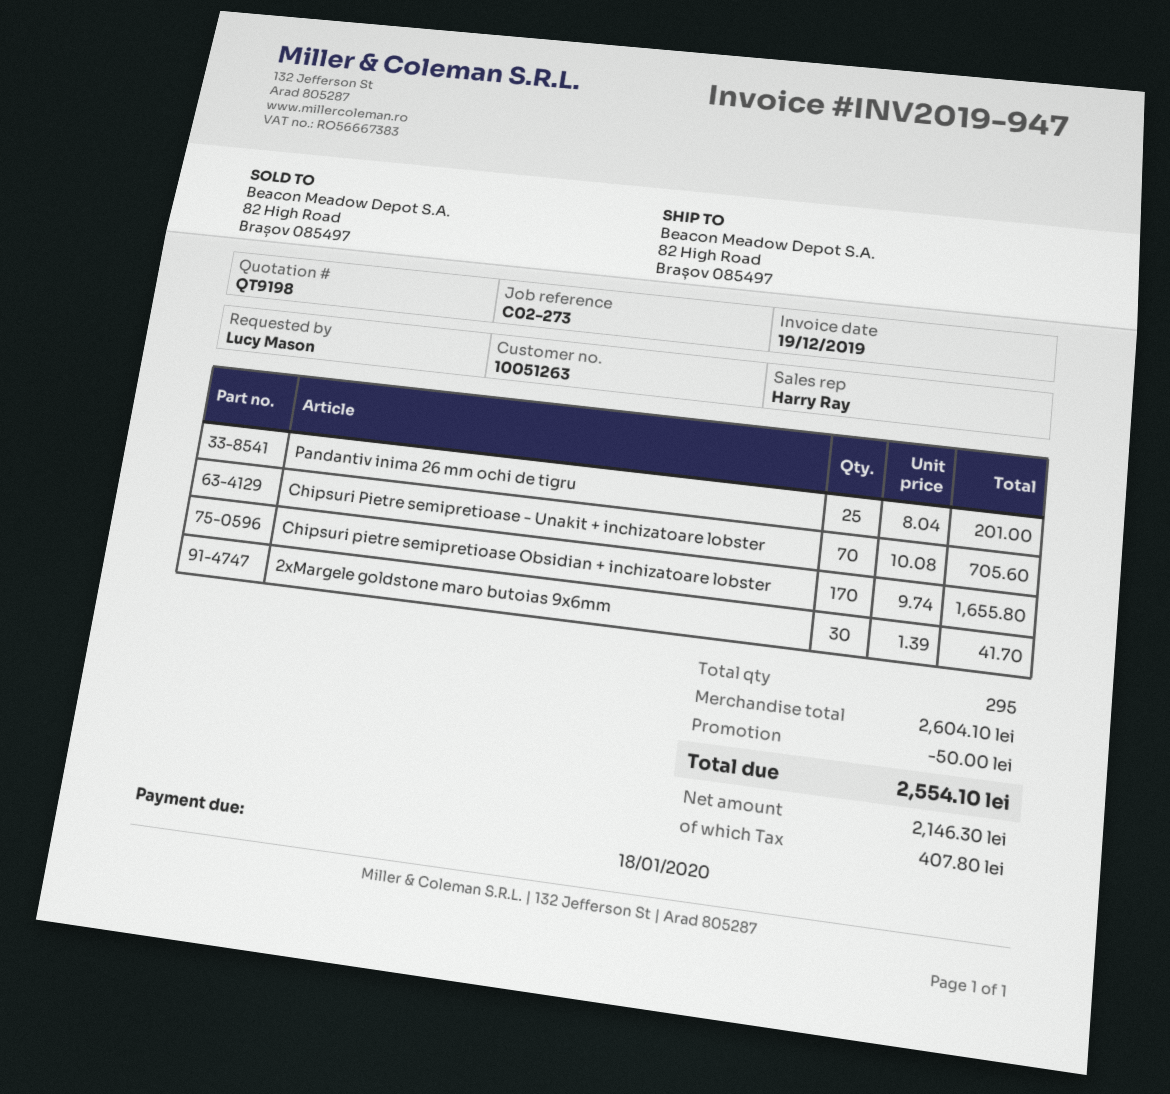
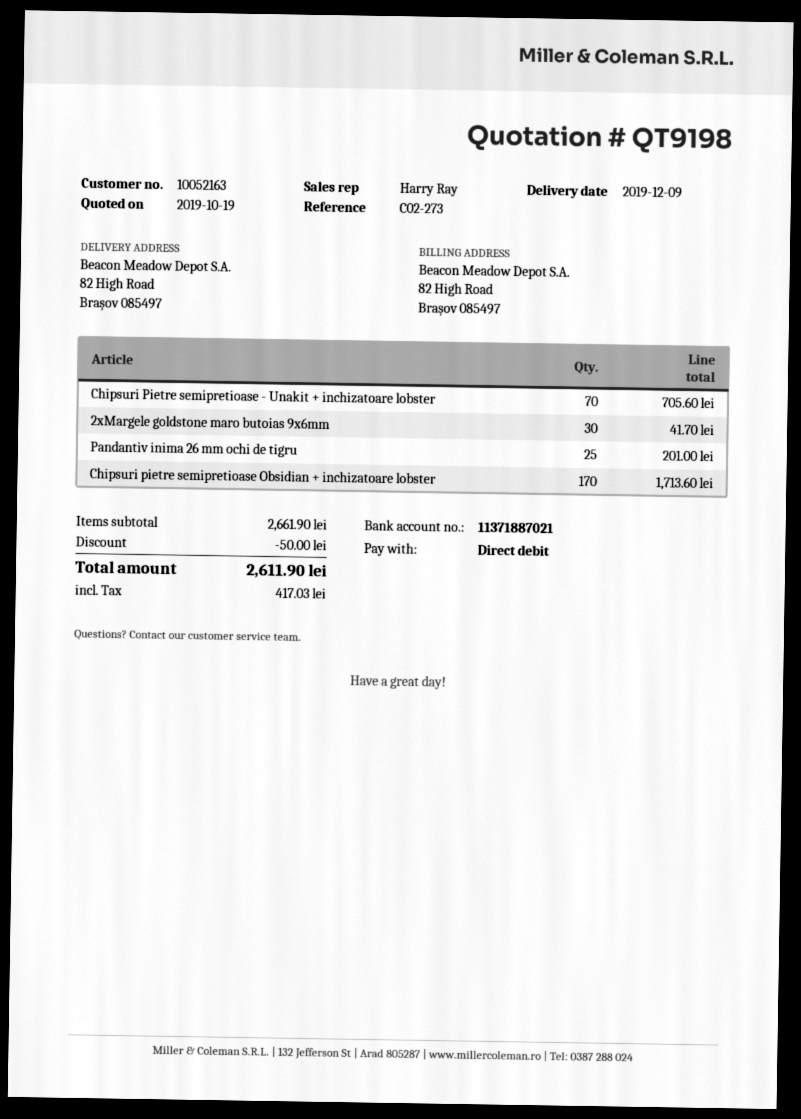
customer number: 10051263 -> 10052163
Chipsuri pietre semipretioase Obsidian + inchizatoare lobster: 170 for 1655.80 -> 170 for 1713.60
subtotal: 2604.10 -> 2661.90
tax: 407.80 -> 417.03
total: 2554.10 -> 2611.90

